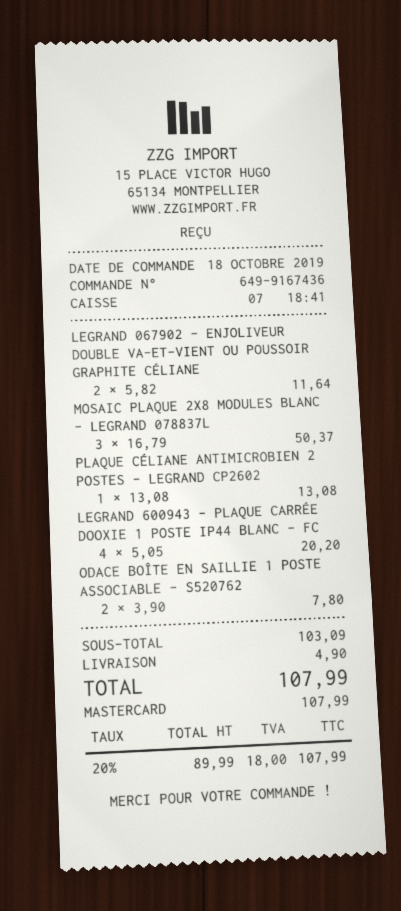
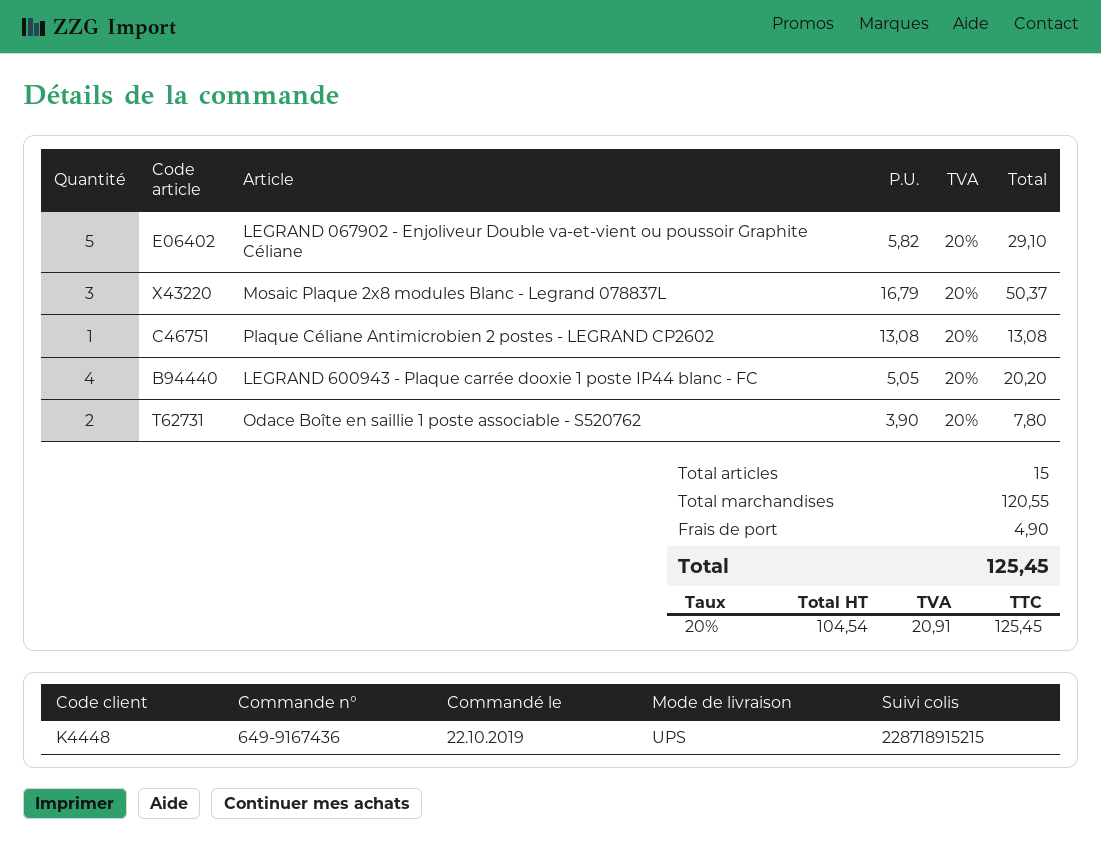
order date: 2019-10-18 -> 2019-10-22
LEGRAND 067902 - ENJOLIVEUR DOUBLE VA-ET-VIENT OU POUSSOIR GRAPHITE CÉLIANE: 2 x 5.82 = 11.64 -> 5 x 5.82 = 29.10
subtotal: 103.09 -> 120.55
net: 89.99 -> 104.54
tax: 20% = 18.00 -> 20% = 20.91
total: 107.99 -> 125.45

